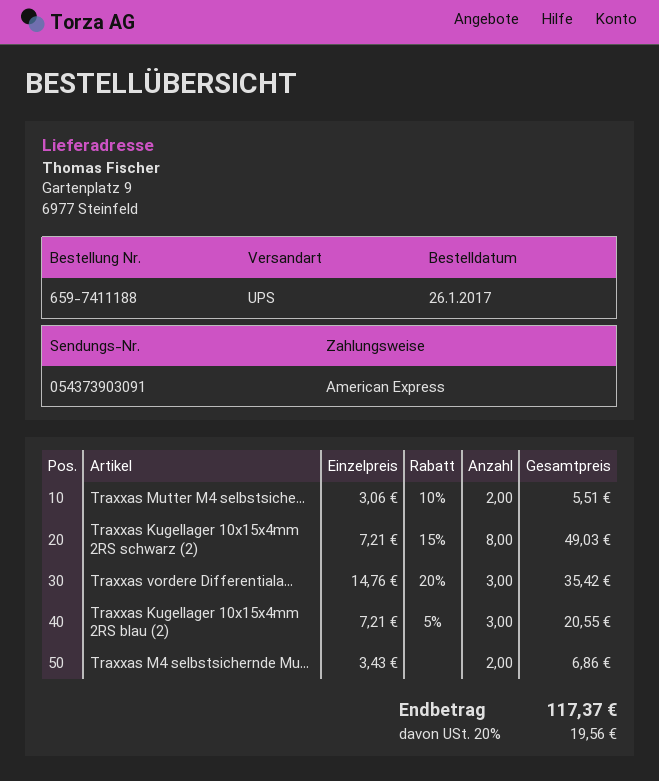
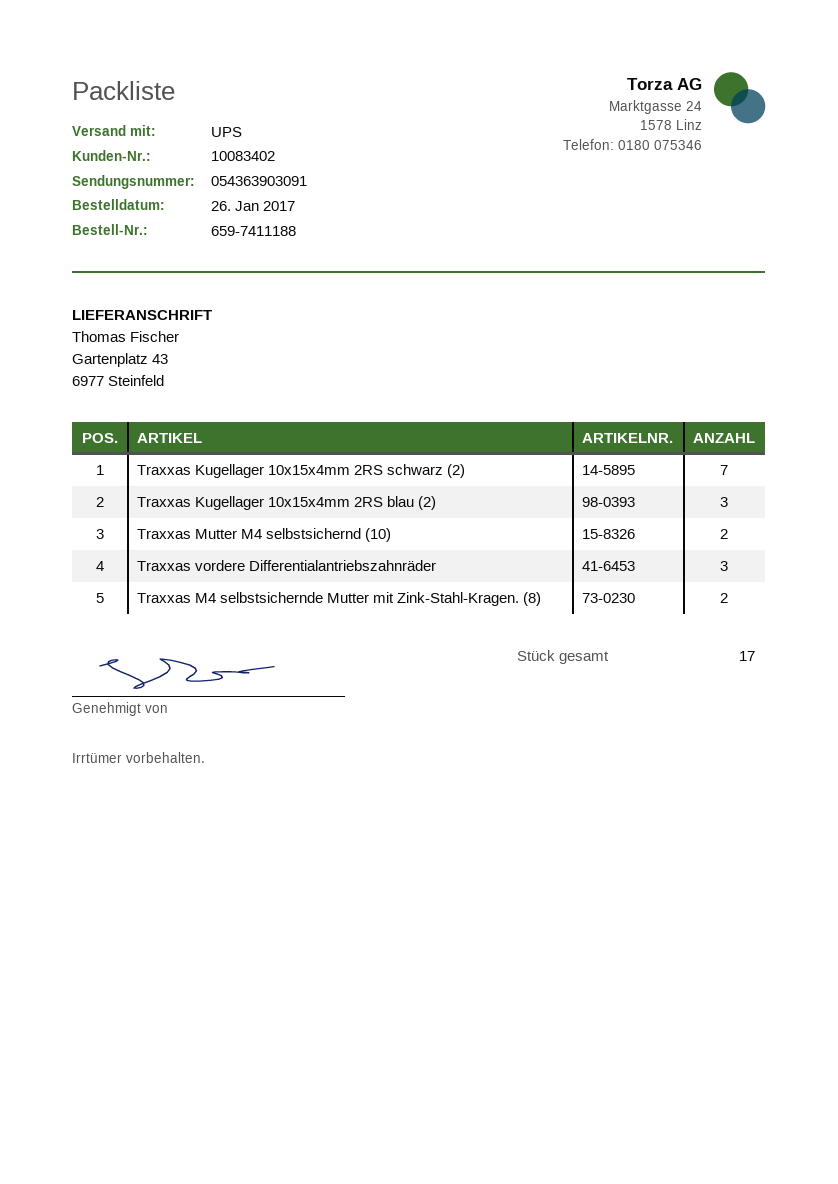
tracking number: 054373903091 -> 054363903091
ship to: Gartenplatz 9, 6977 Steinfeld -> Gartenplatz 43, 6977 Steinfeld
Traxxas Kugellager 10x15x4mm 2RS schwarz (2): 8 -> 7

